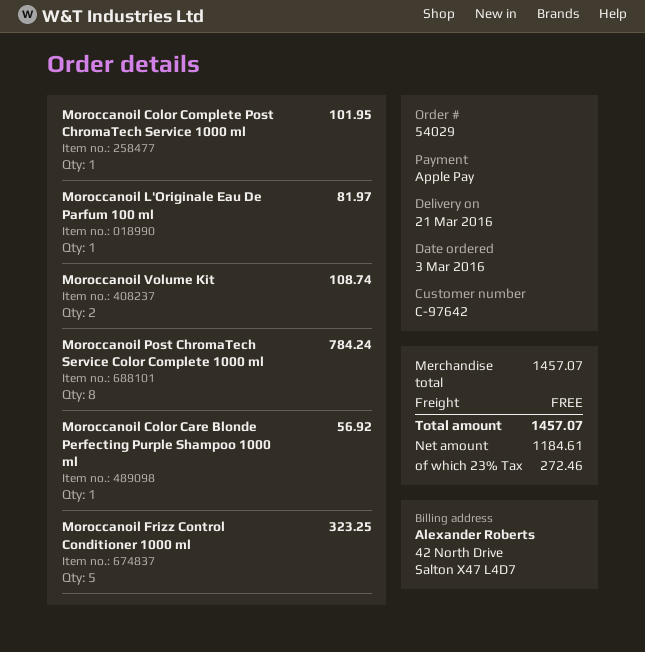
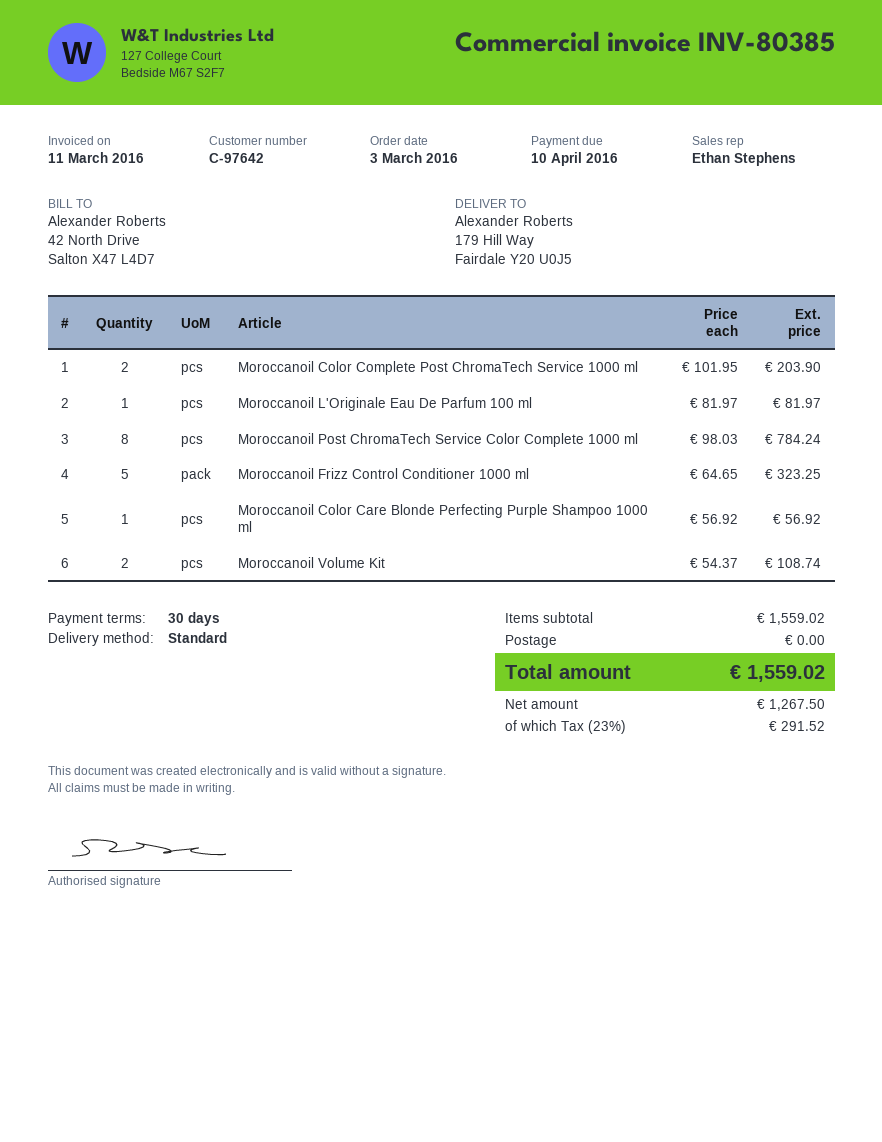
Moroccanoil Color Complete Post ChromaTech Service 1000 ml: 1 for 101.95 -> 2 for 203.90
subtotal: 1457.07 -> 1559.02
net: 1184.61 -> 1267.50
tax: 23% = 272.46 -> 23% = 291.52
total: 1457.07 -> 1559.02

